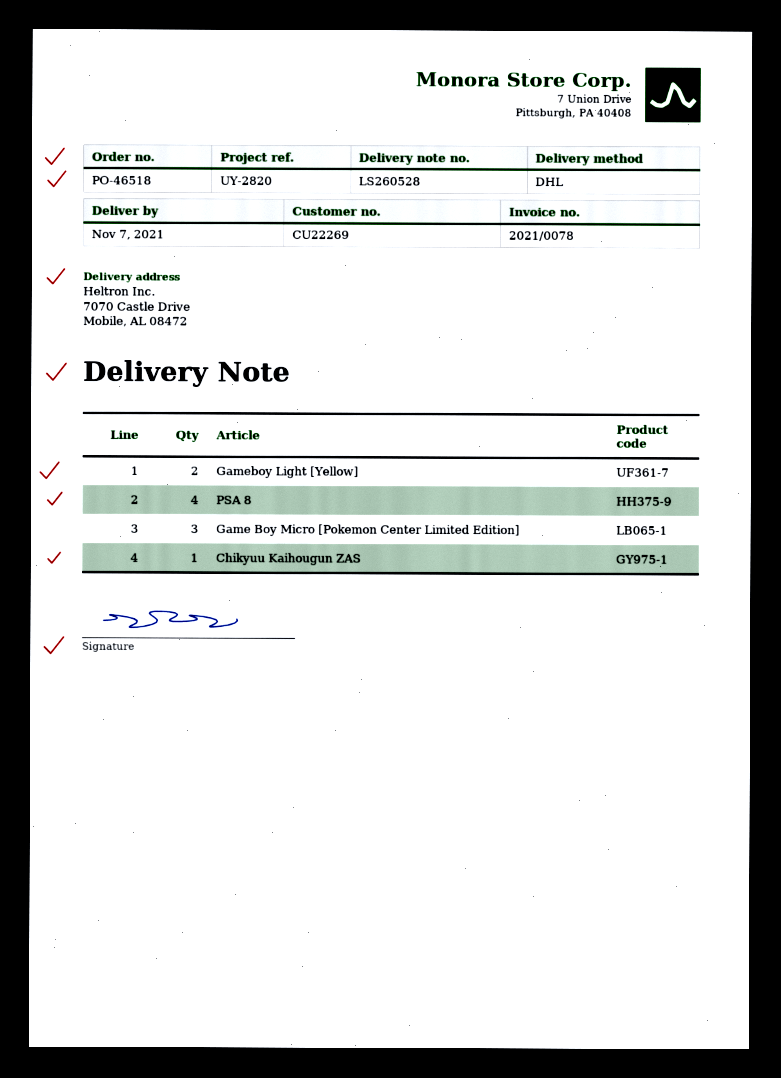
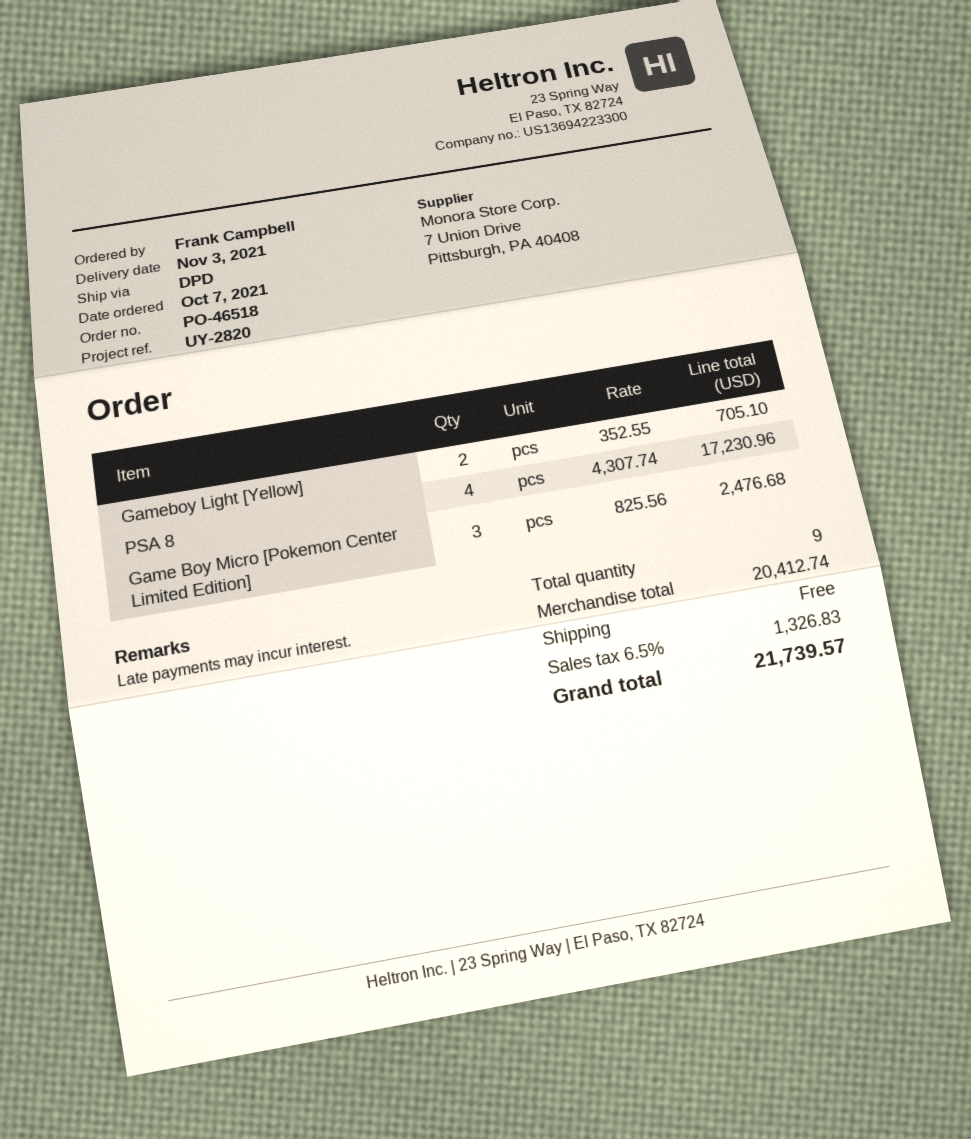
delivery date: 2021-11-07 -> 2021-11-03
shipping method: DHL -> DPD
Chikyuu Kaihougun ZAS: 1 -> none

